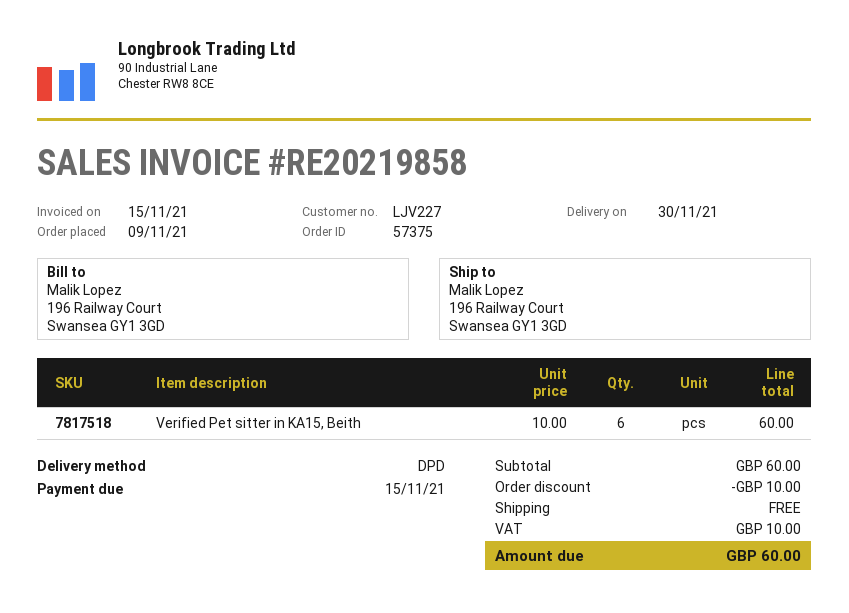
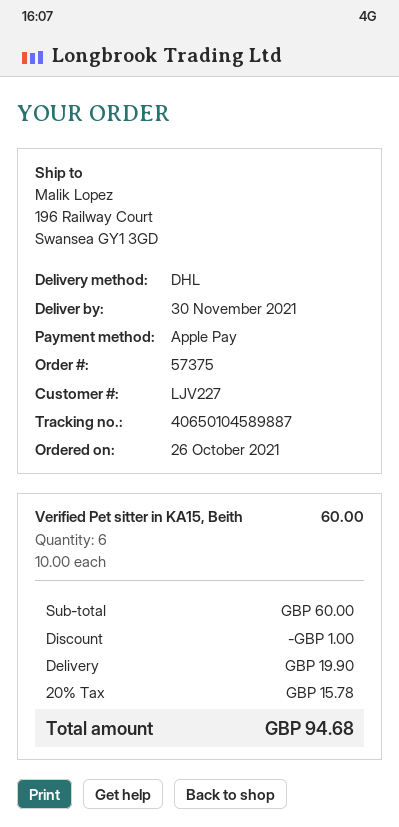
order date: 2021-11-09 -> 2021-10-26
shipping method: DPD -> DHL
discount: 10.00 -> 1.00
shipping: 0.00 -> 19.90
tax: 10.00 -> 15.78
total: 60.00 -> 94.68

